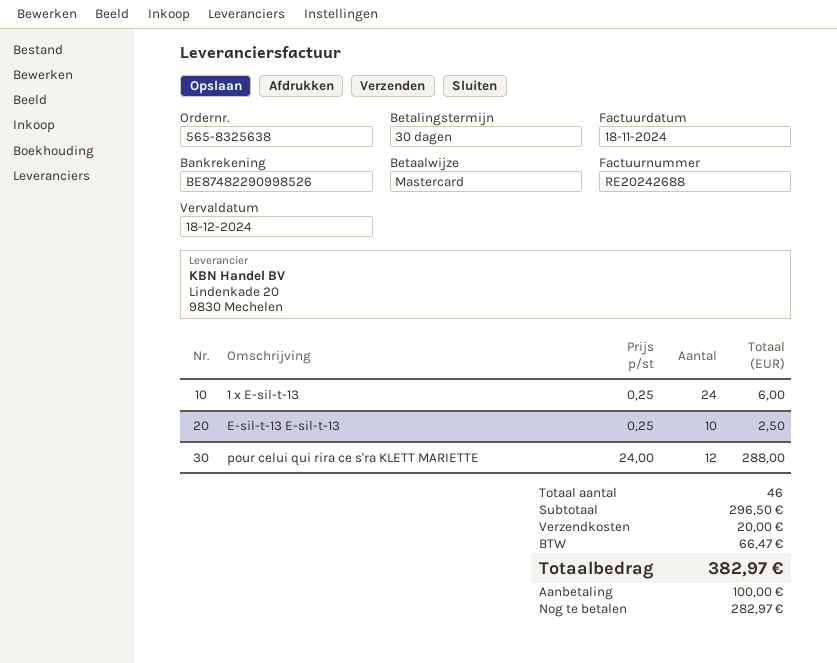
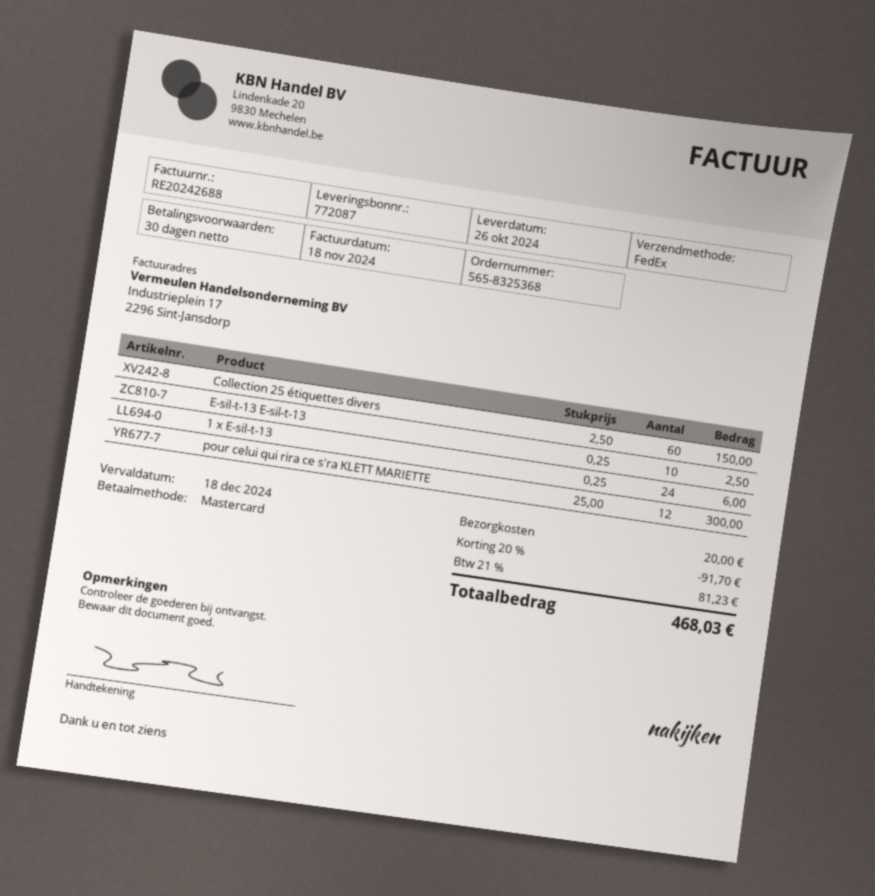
order number: 565-8325638 -> 565-8325368
pour celui qui rira ce s'ra KLETT MARIETTE: 12 x 24.00 = 288.00 -> 12 x 25.00 = 300.00
Collection 25 étiquettes divers: none -> 60 x 2.50 = 150.00
discount: none -> 20% = 91.70
tax: 66.47 -> 81.23
total: 382.97 -> 468.03

